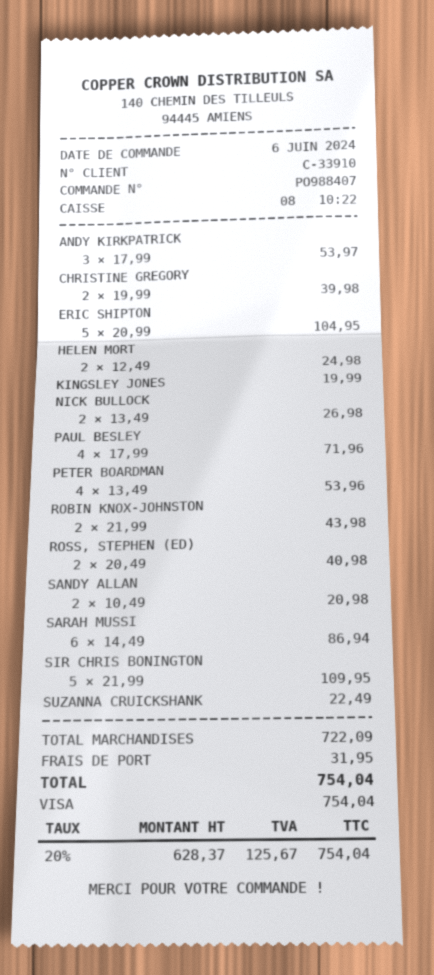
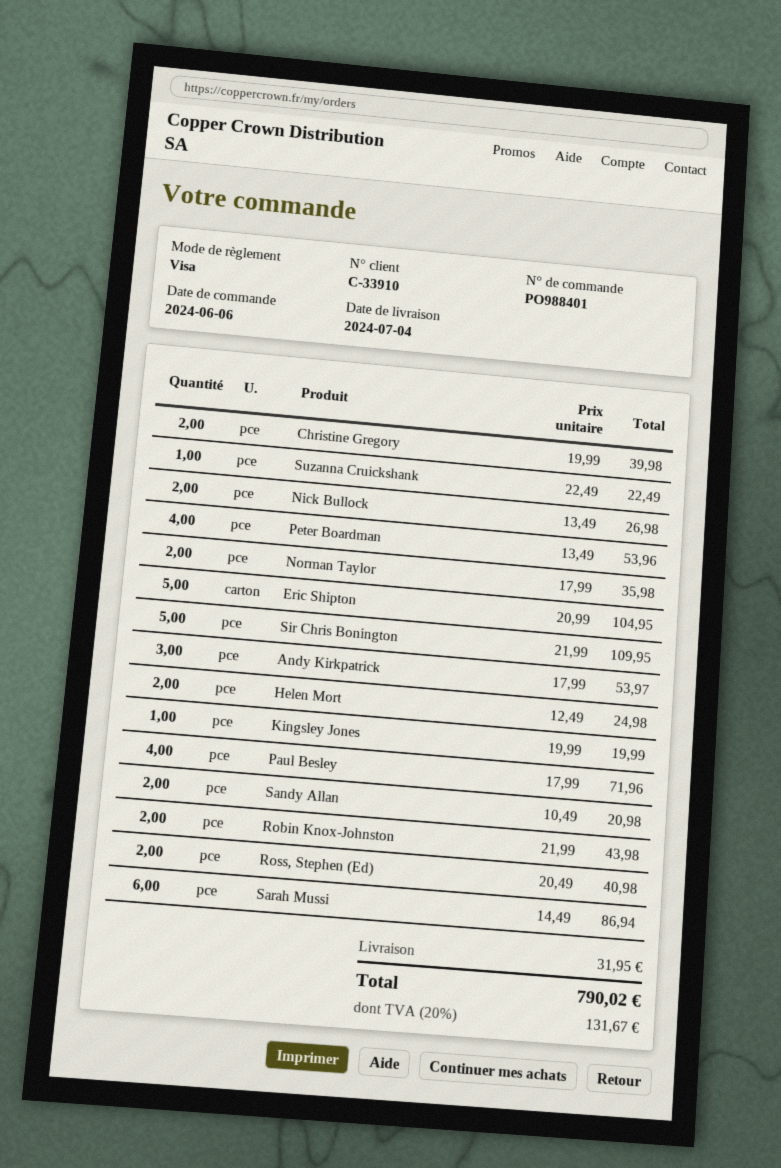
order number: PO988407 -> PO988401
Norman Taylor: none -> 2 x 17.99 = 35.98
tax: 20% = 125.67 -> 20% = 131.67
total: 754.04 -> 790.02

